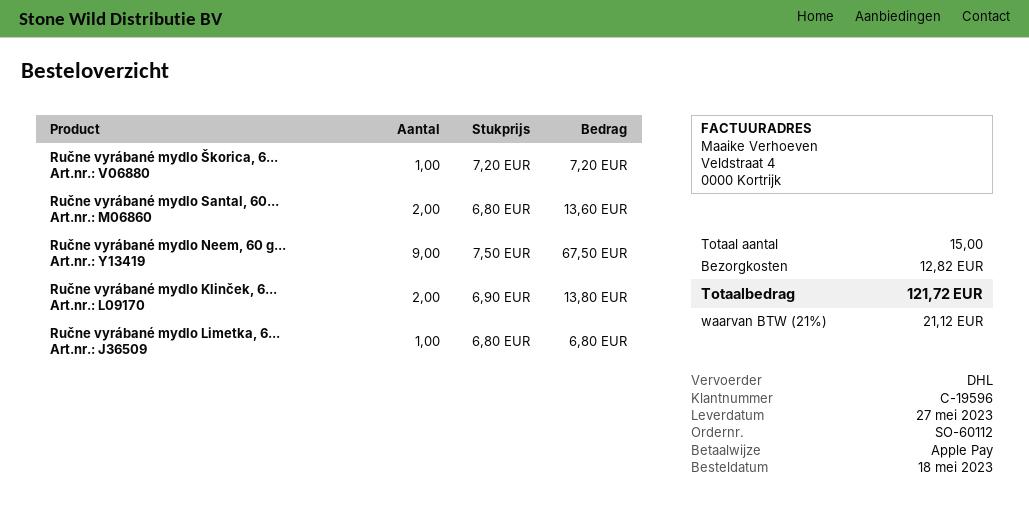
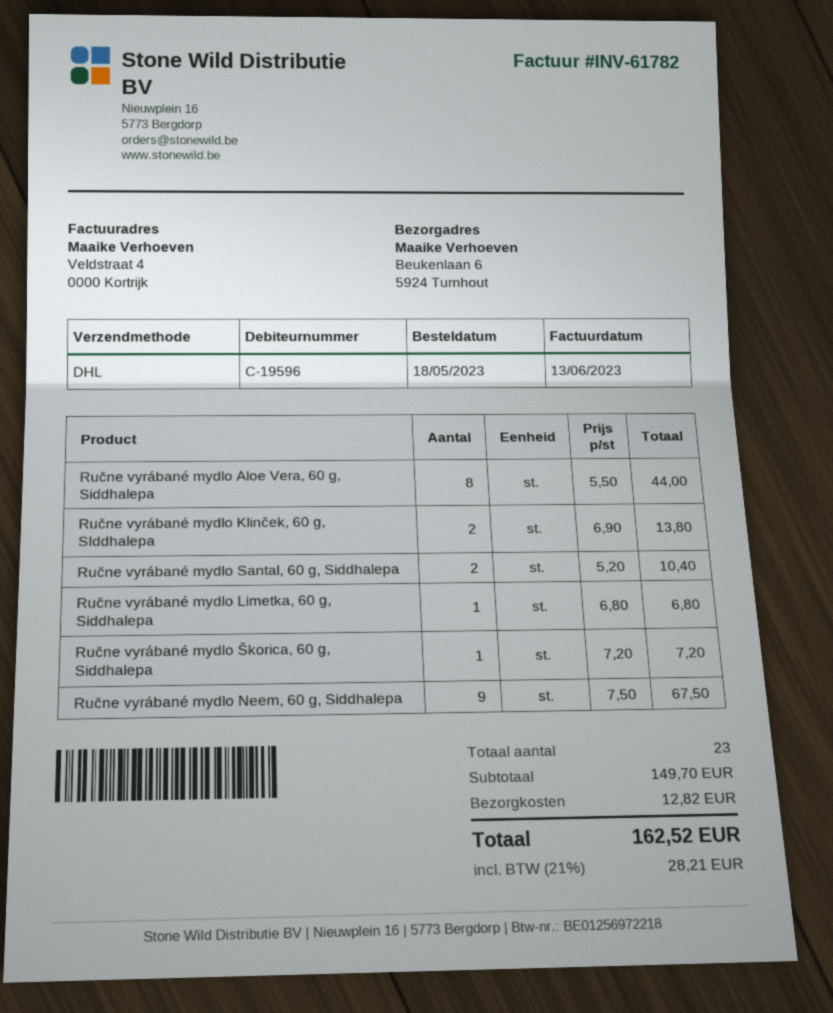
Ručne vyrábané mydlo Santal, 60...: 2 x 6.80 = 13.60 -> 2 x 5.20 = 10.40
Ručne vyrábané mydlo Aloe Vera, 60 g, Siddhalepa: none -> 8 x 5.50 = 44.00
total quantity: 15 -> 23
tax: 21% = 21.12 -> 21% = 28.21
total: 121.72 -> 162.52

